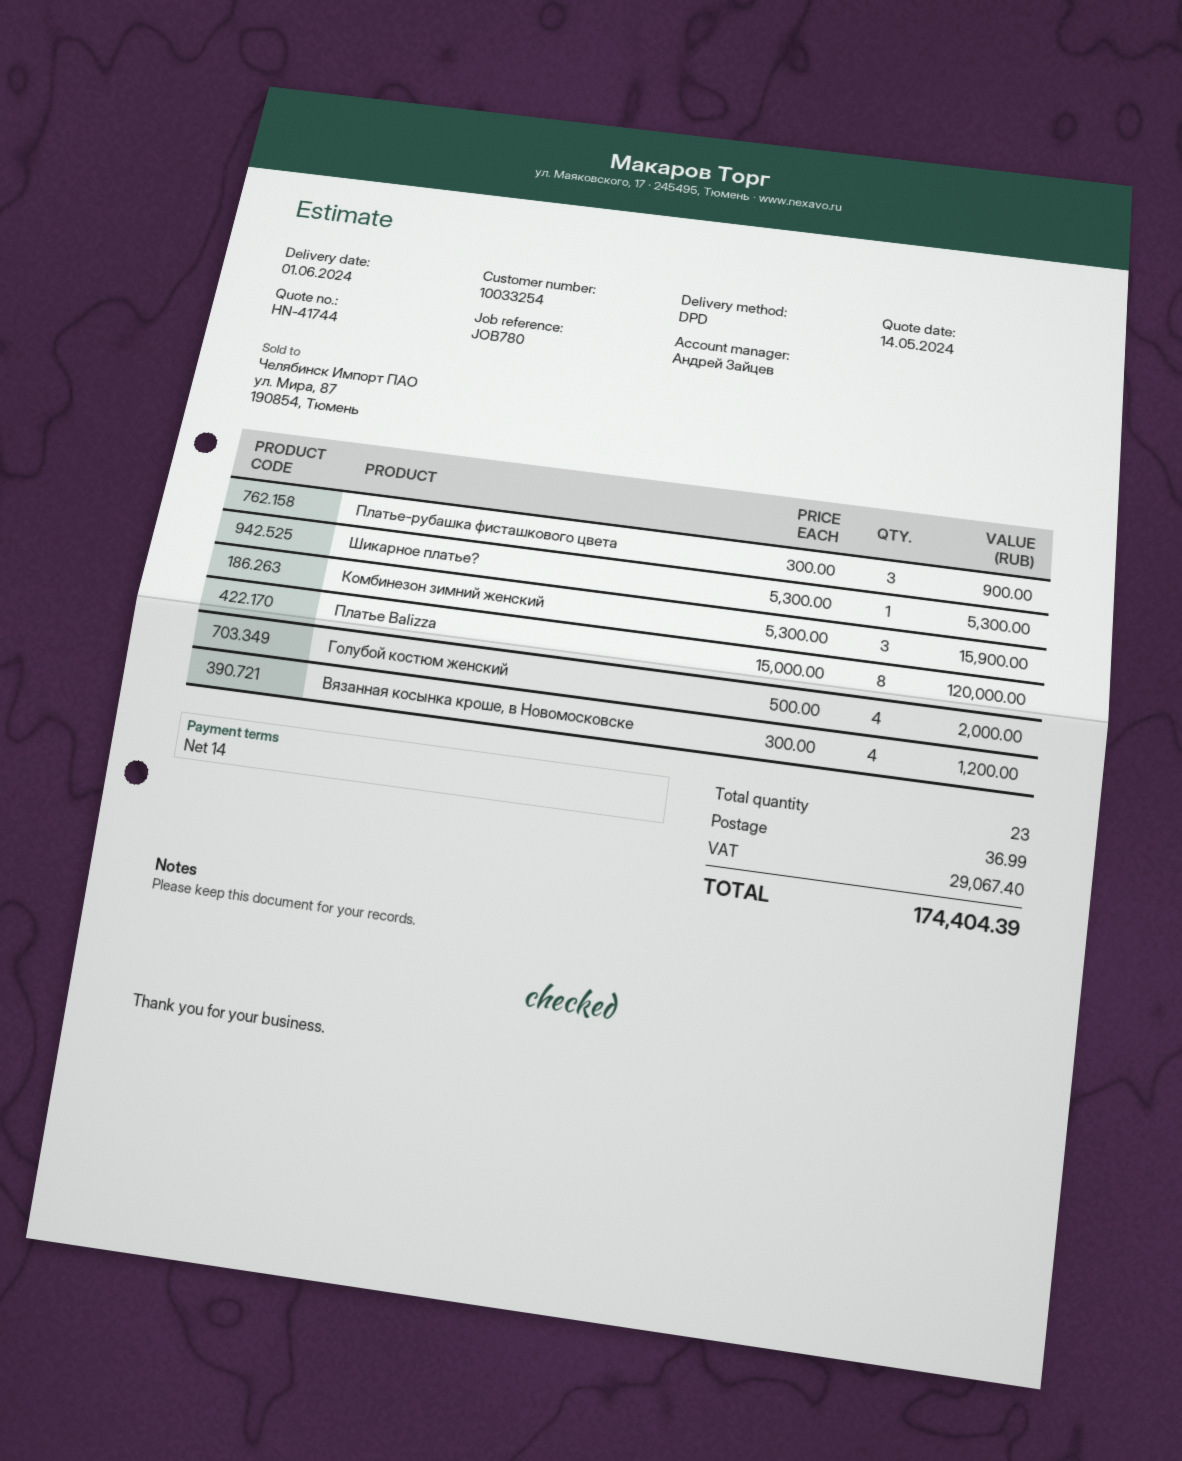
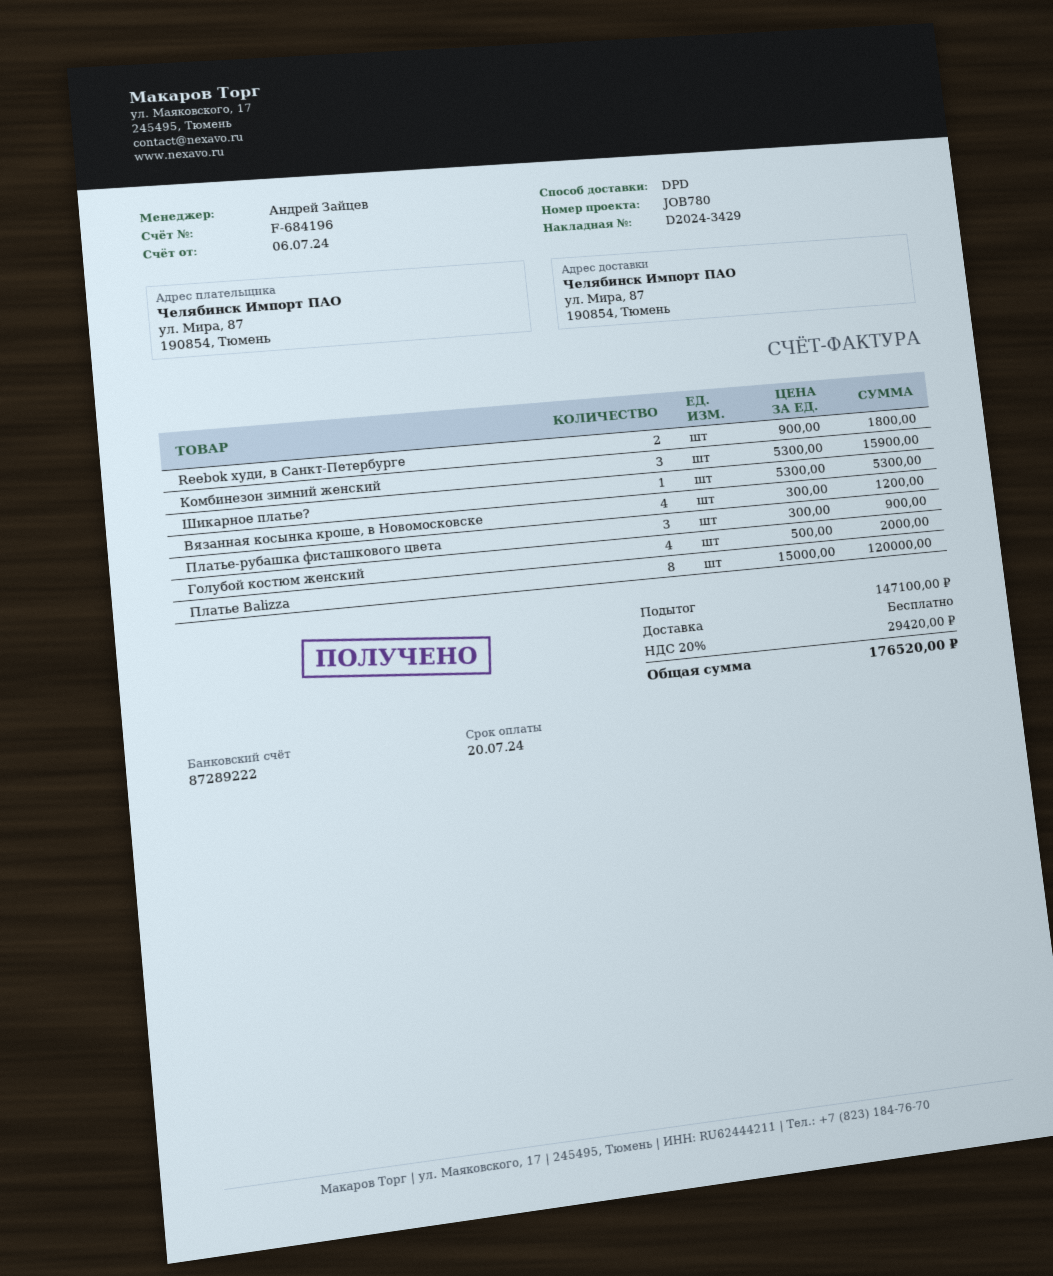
Reebok худи, в Санкт-Петербурге: none -> 2 x 900.00 = 1800.00
shipping: 36.99 -> 0.00
tax: 29067.40 -> 29420.00
total: 174404.39 -> 176520.00

